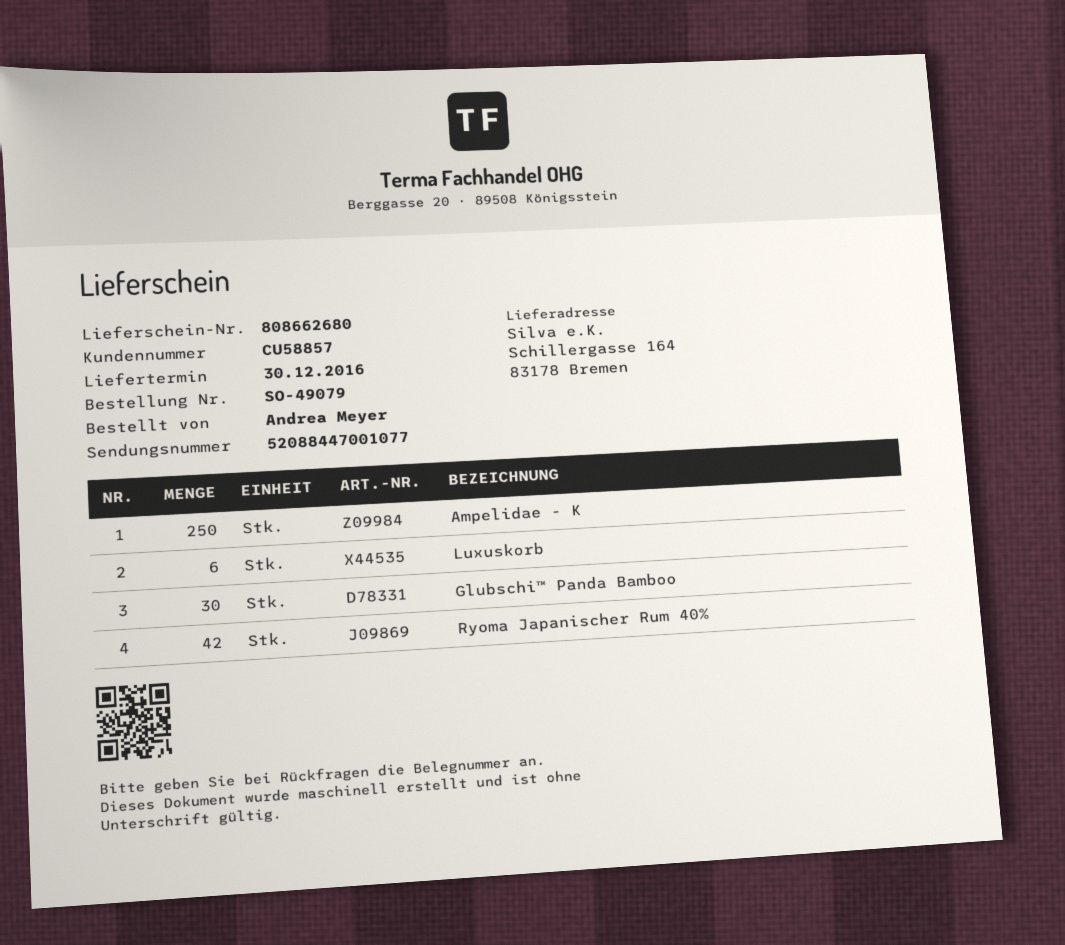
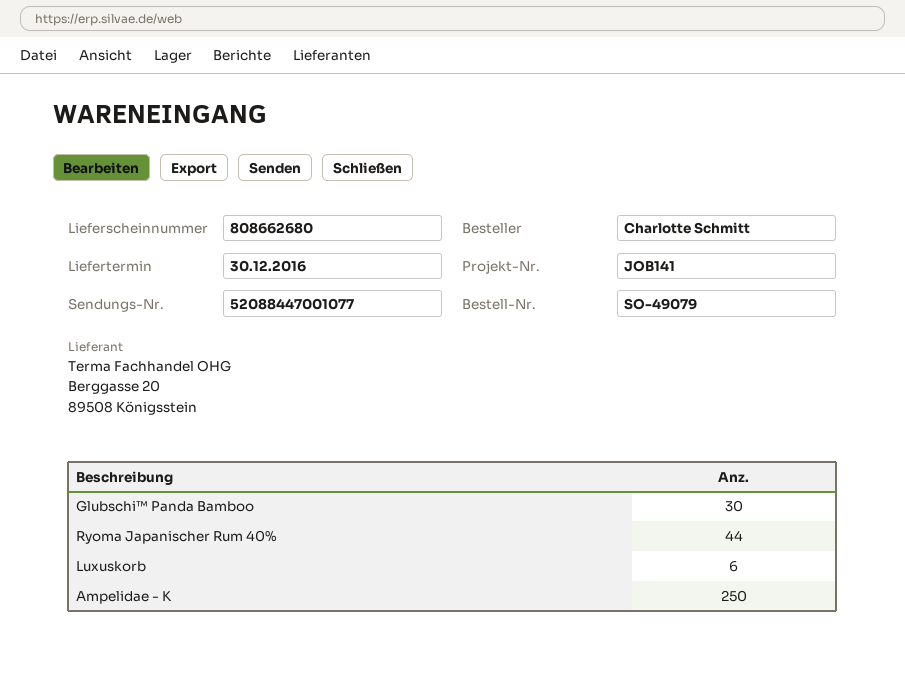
ordered by: Andrea Meyer -> Charlotte Schmitt
Ryoma Japanischer Rum 40%: 42 -> 44

